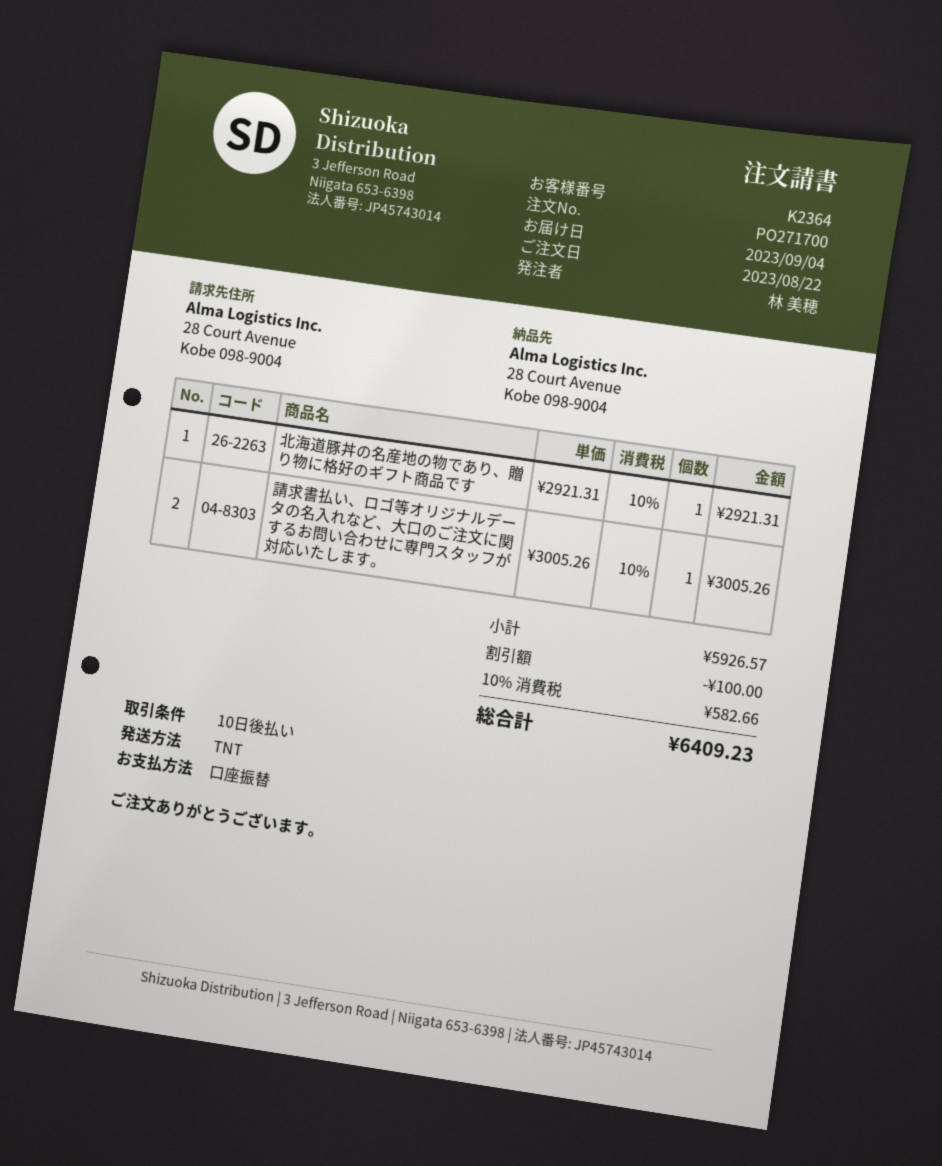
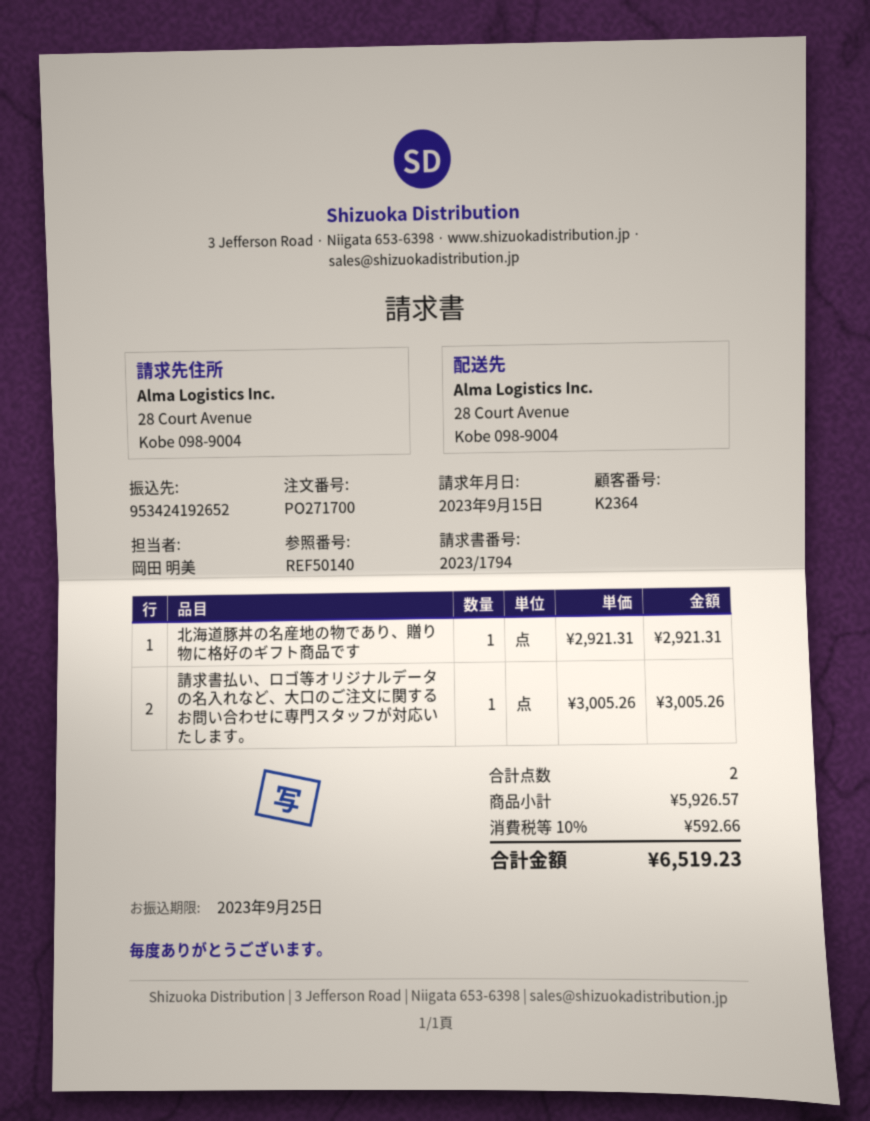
discount: 100.00 -> none
tax: 10% = 582.66 -> 10% = 592.66
total: 6409.23 -> 6519.23

